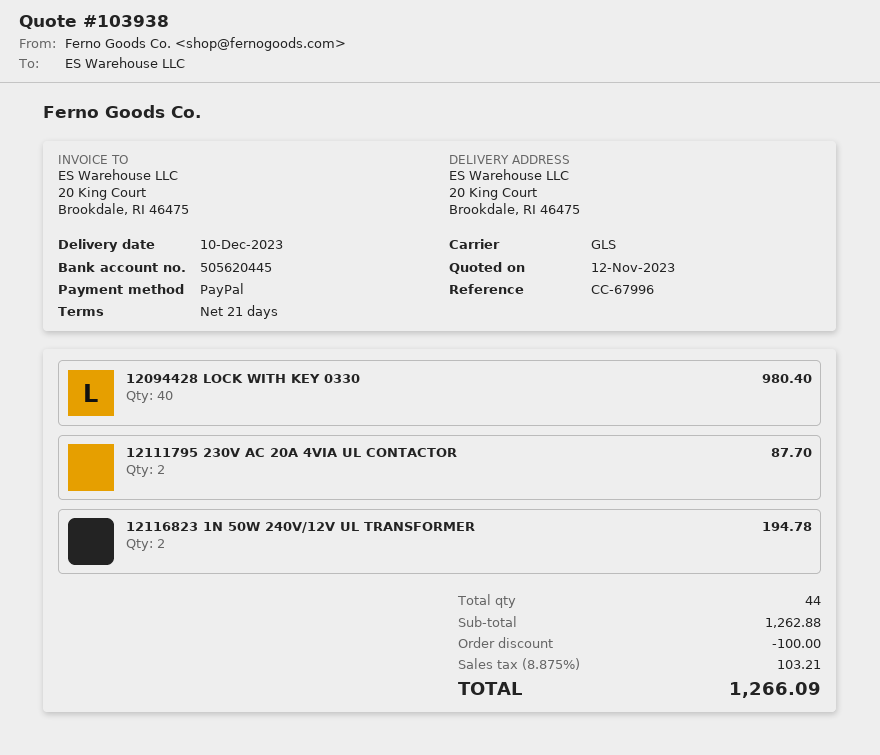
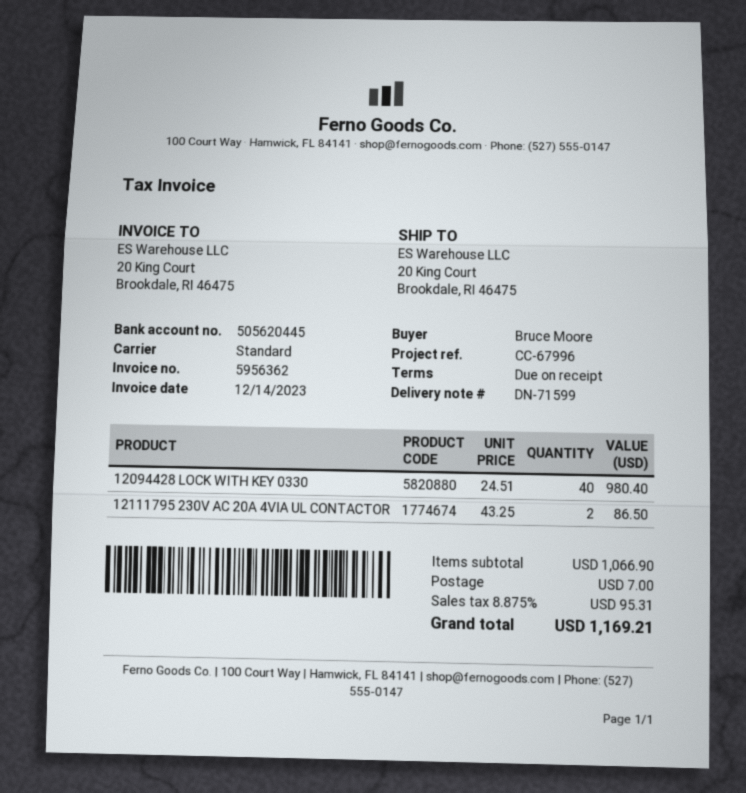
payment terms: 21 days -> on receipt
shipping method: GLS -> standard
12111795 230V AC 20A 4VIA UL CONTACTOR: 2 for 87.70 -> 2 for 86.50
12116823 1N 50W 240V/12V UL TRANSFORMER: 2 for 194.78 -> none
subtotal: 1262.88 -> 1066.90
discount: 100.00 -> none
shipping: none -> 7.00
tax: 8.875% = 103.21 -> 8.875% = 95.31
total: 1266.09 -> 1169.21

